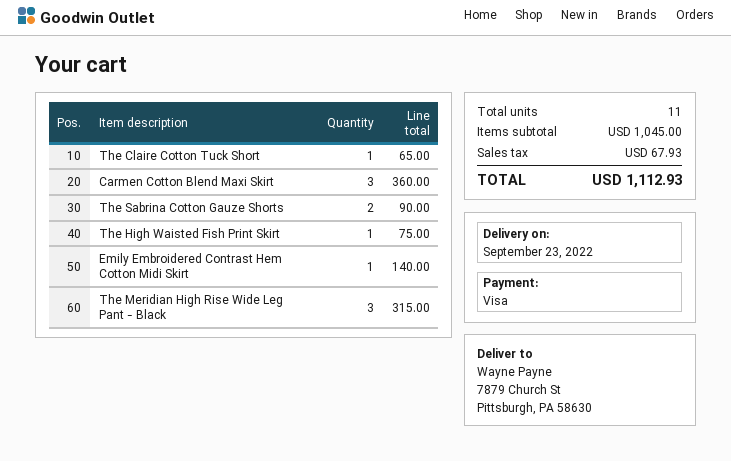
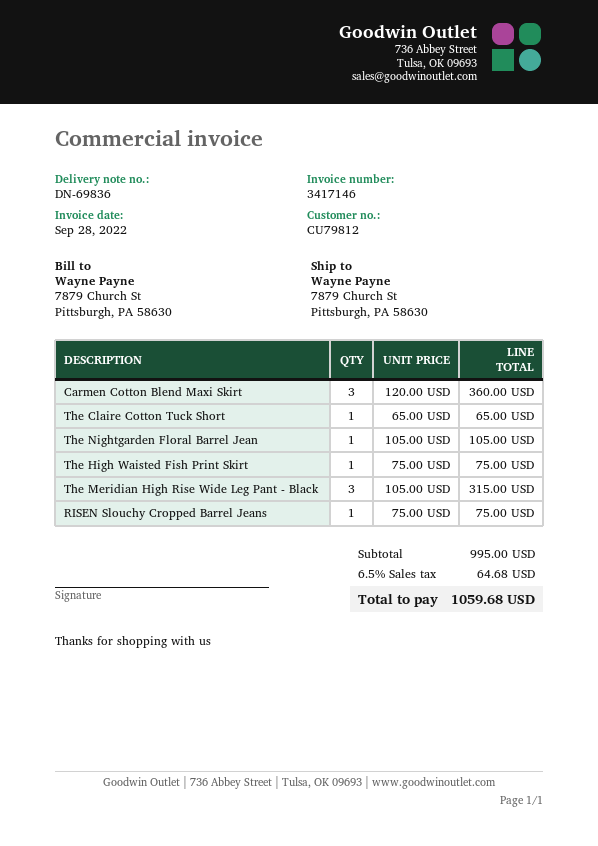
The Sabrina Cotton Gauze Shorts: 2 for 90.00 -> none
Emily Embroidered Contrast Hem Cotton Midi Skirt: 1 for 140.00 -> none
The Nightgarden Floral Barrel Jean: none -> 1 for 105.00
RISEN Slouchy Cropped Barrel Jeans: none -> 1 for 75.00
subtotal: 1045.00 -> 995.00
tax: 67.93 -> 64.68
total: 1112.93 -> 1059.68

